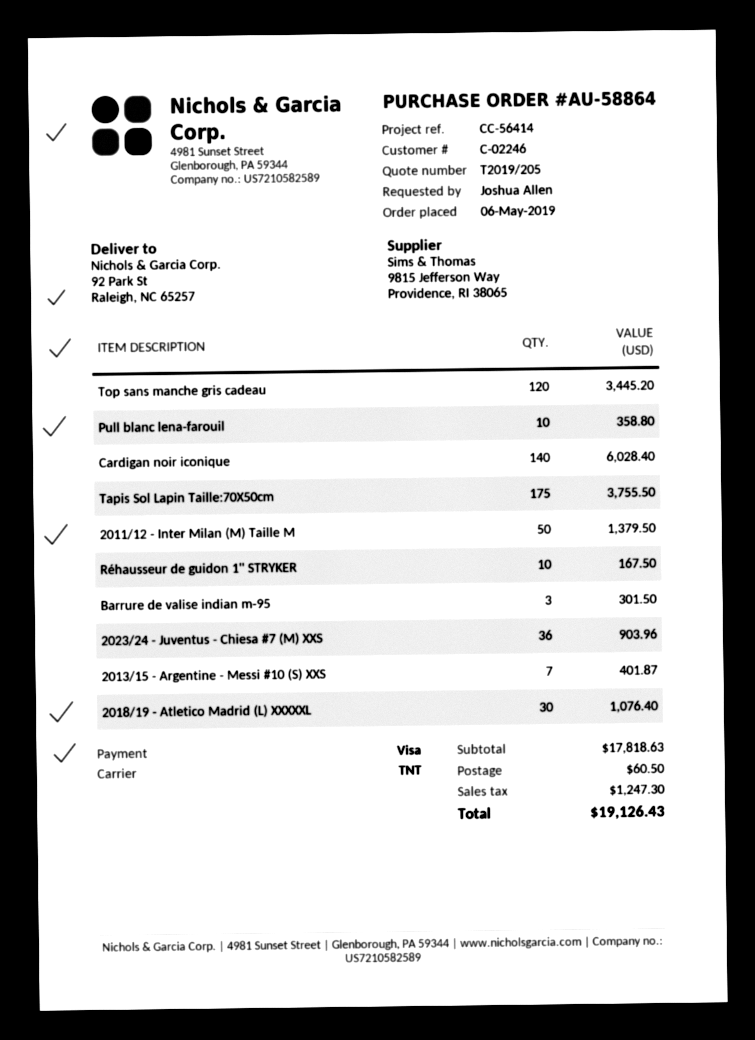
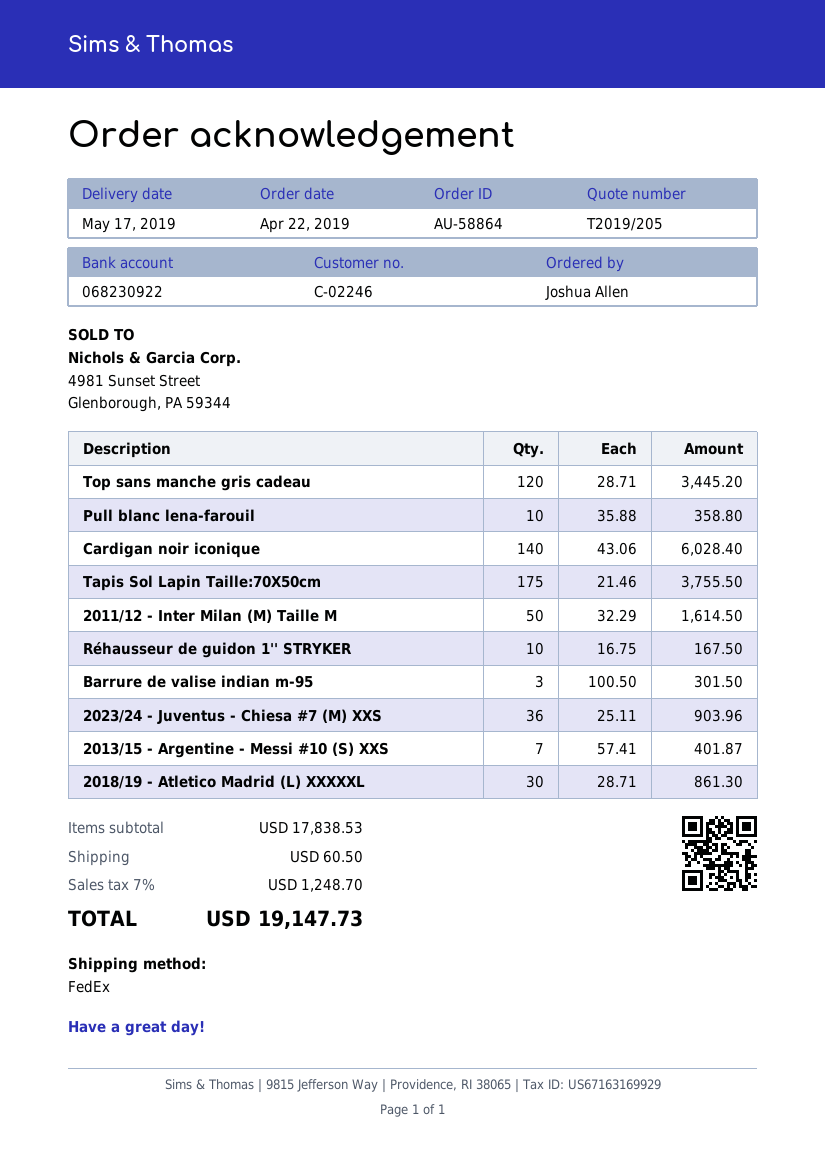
order date: 2019-05-06 -> 2019-04-22
shipping method: TNT -> FedEx
2011/12 - Inter Milan (M) Taille M: 50 for 1379.50 -> 50 for 1614.50
2018/19 - Atletico Madrid (L) XXXXXL: 30 for 1076.40 -> 30 for 861.30
subtotal: 17818.63 -> 17838.53
tax: 1247.30 -> 1248.70
total: 19126.43 -> 19147.73

